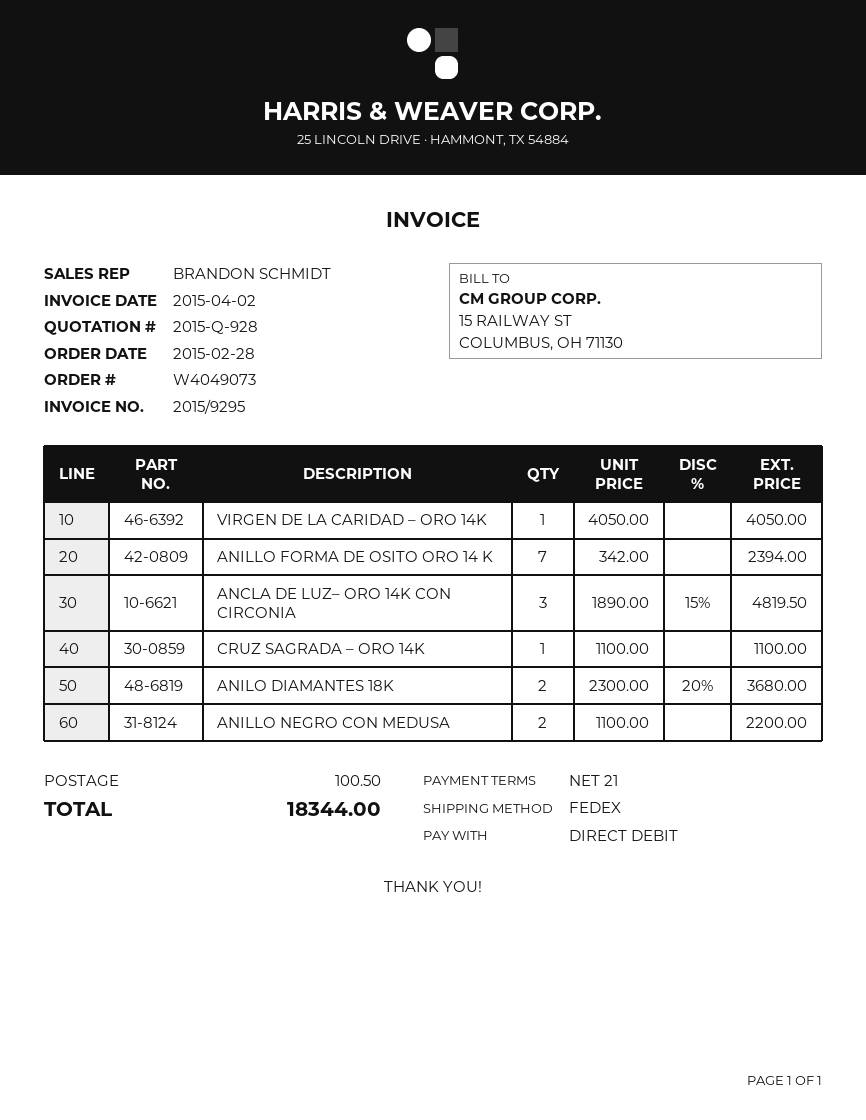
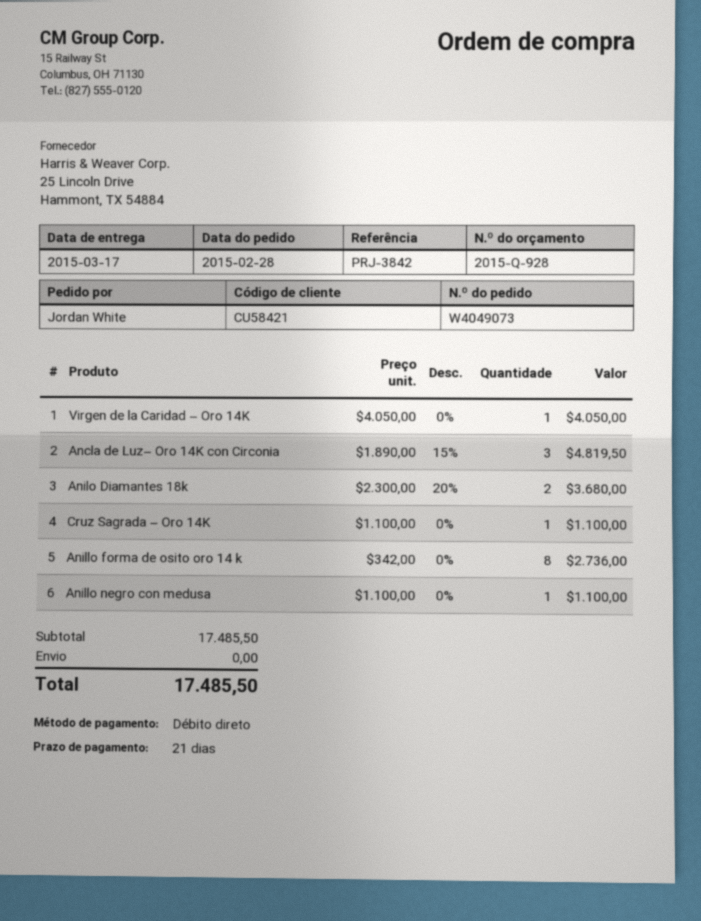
ANILLO FORMA DE OSITO ORO 14 K: 7 x 342.00 = 2394.00 -> 8 x 342.00 = 2736.00
ANILLO NEGRO CON MEDUSA: 2 x 1100.00 = 2200.00 -> 1 x 1100.00 = 1100.00
shipping: 100.50 -> 0.00
total: 18344.00 -> 17485.50

